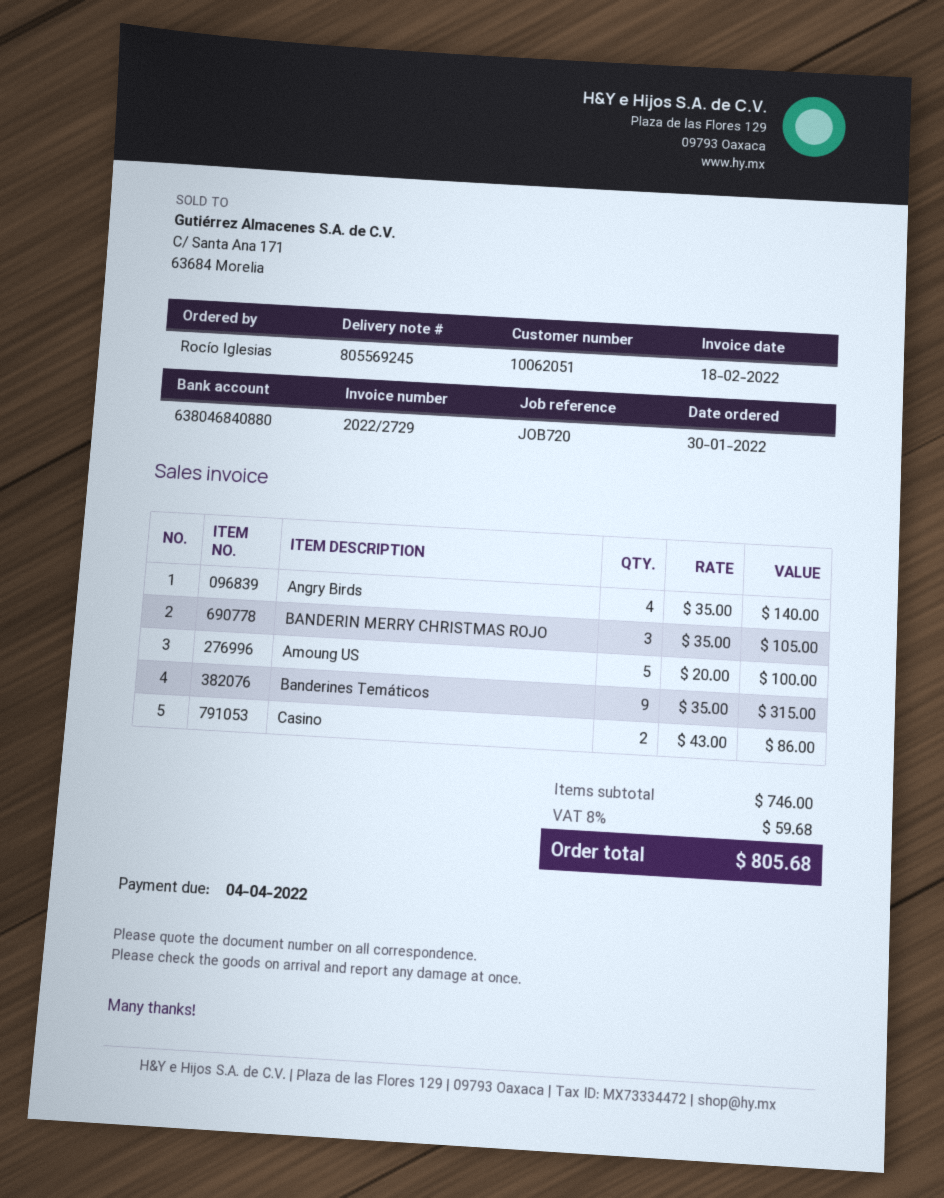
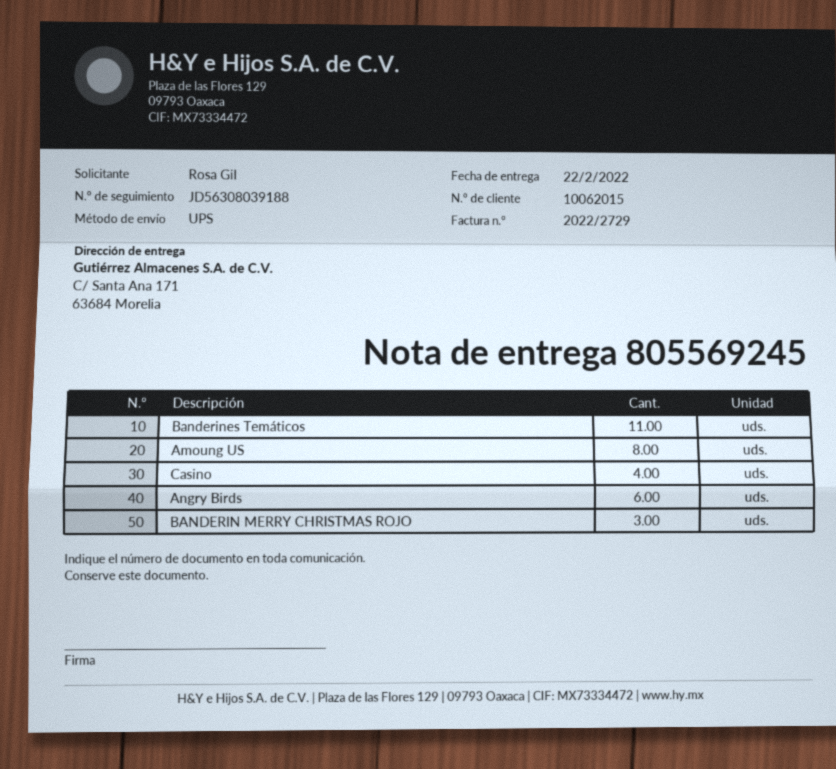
customer number: 10062051 -> 10062015
ordered by: Rocío Iglesias -> Rosa Gil
Angry Birds: 4 -> 6
Amoung US: 5 -> 8
Banderines Temáticos: 9 -> 11
Casino: 2 -> 4

